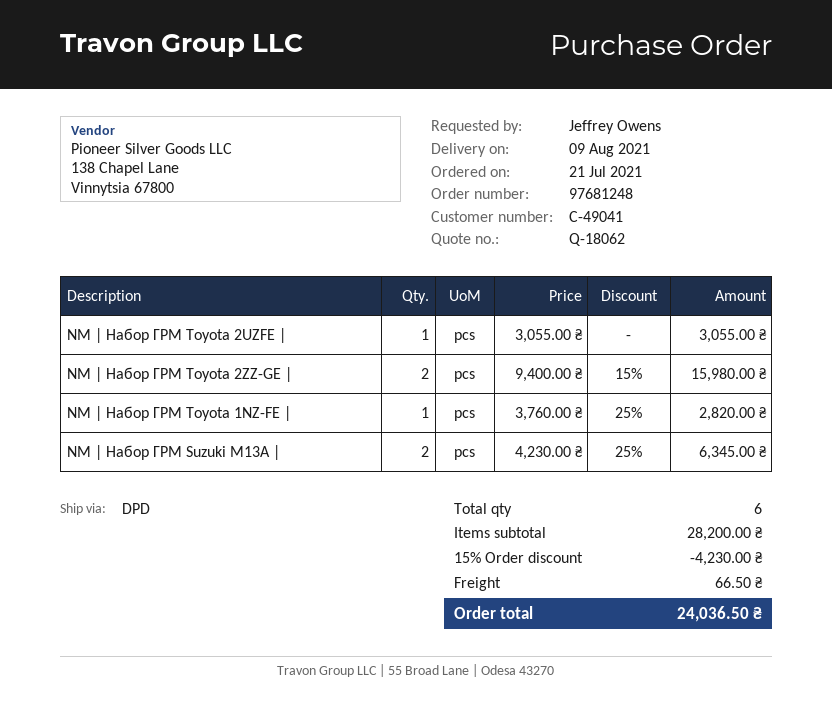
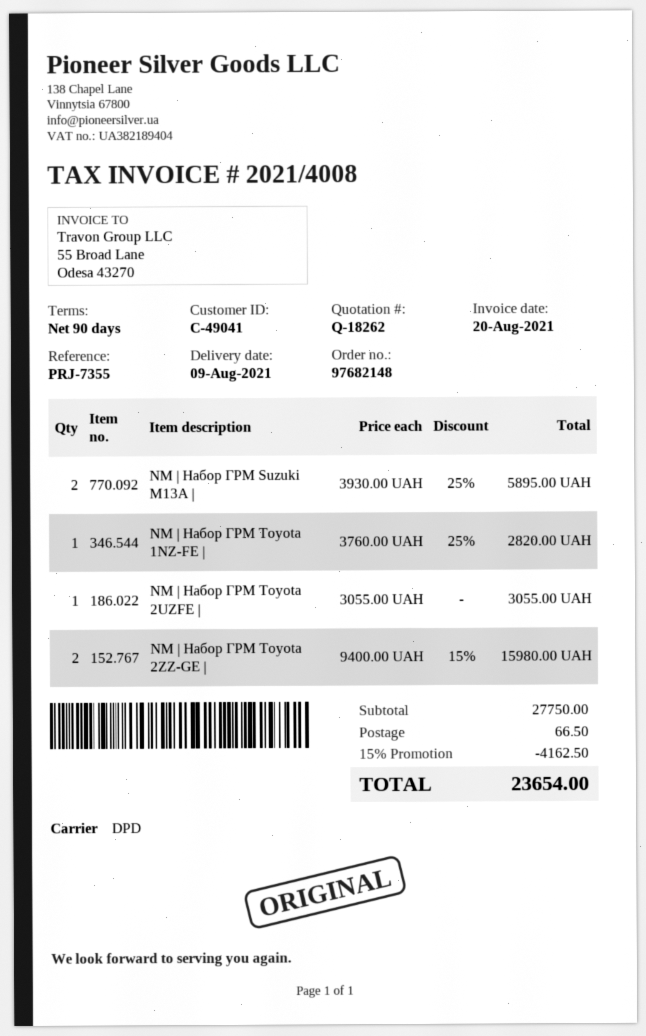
quote number: Q-18062 -> Q-18262
order number: 97681248 -> 97682148
NM | Набор ГРМ Suzuki M13A |: 2 x 4230.00 - 25% = 6345.00 -> 2 x 3930.00 - 25% = 5895.00
subtotal: 28200.00 -> 27750.00
discount: 15% = 4230.00 -> 15% = 4162.50
total: 24036.50 -> 23654.00

